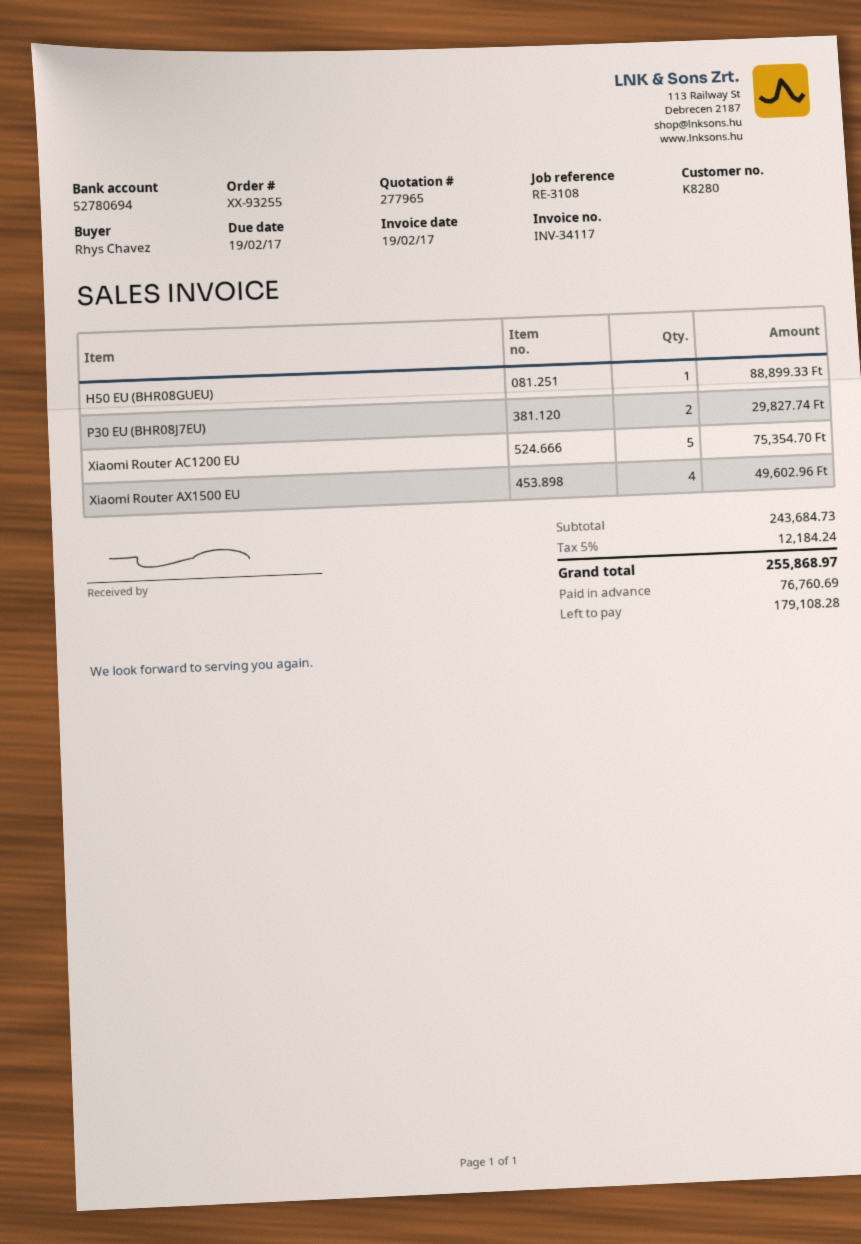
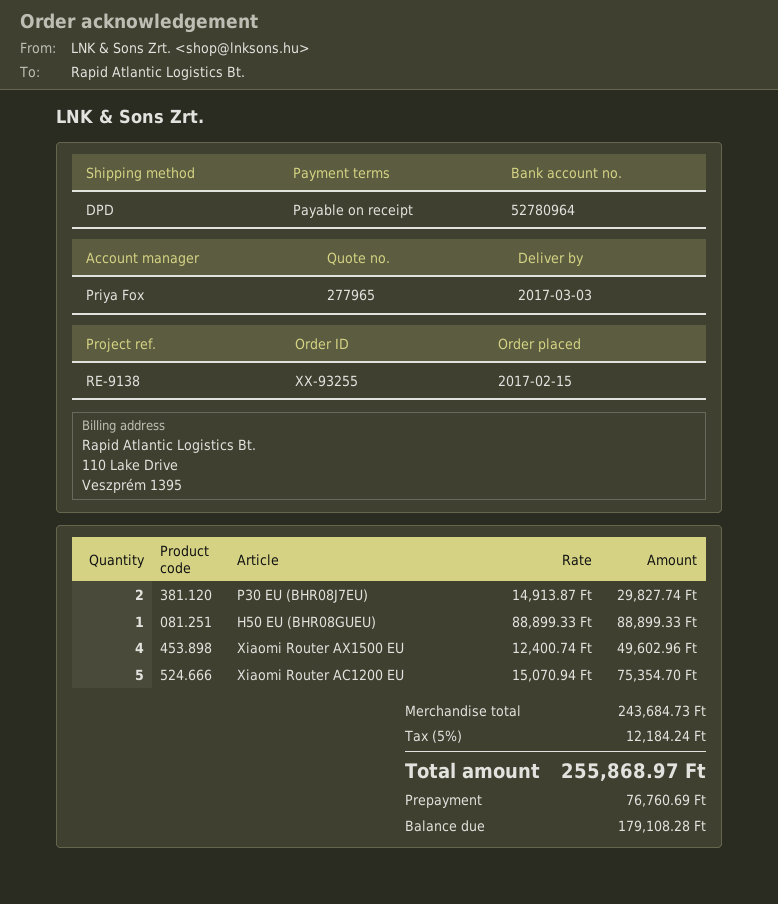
reference: RE-3108 -> RE-9138
bank account: 52780694 -> 52780964

